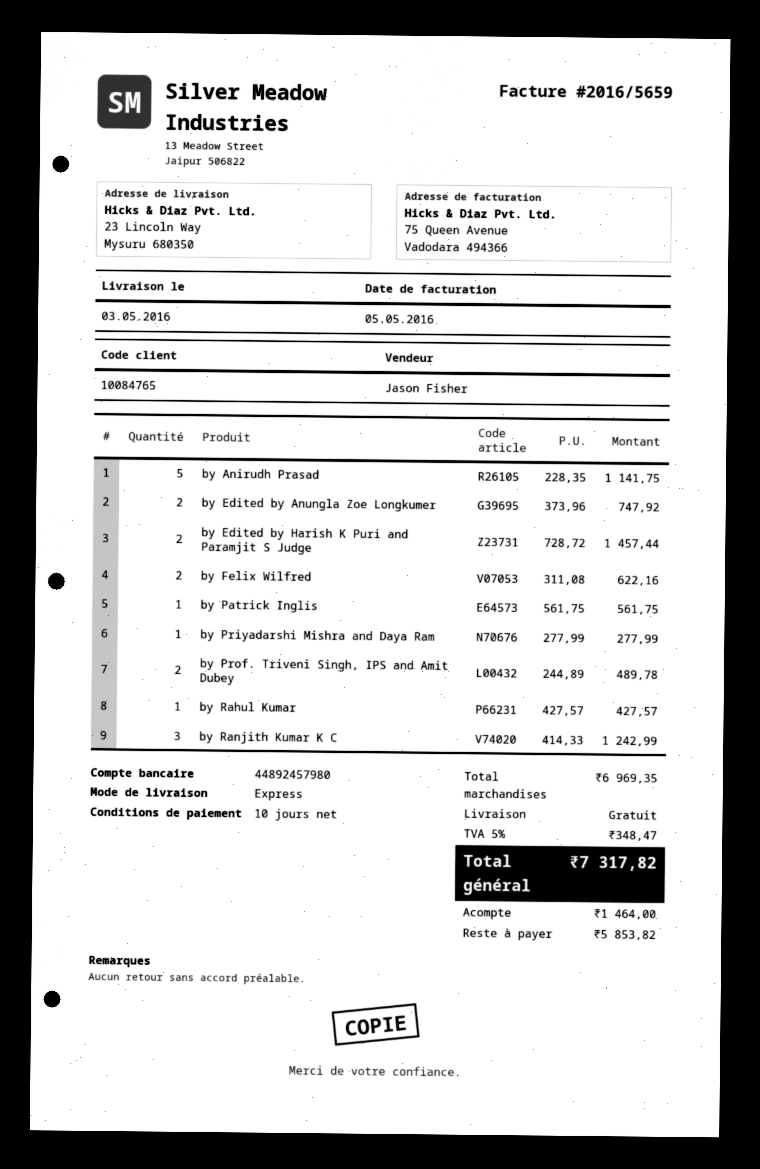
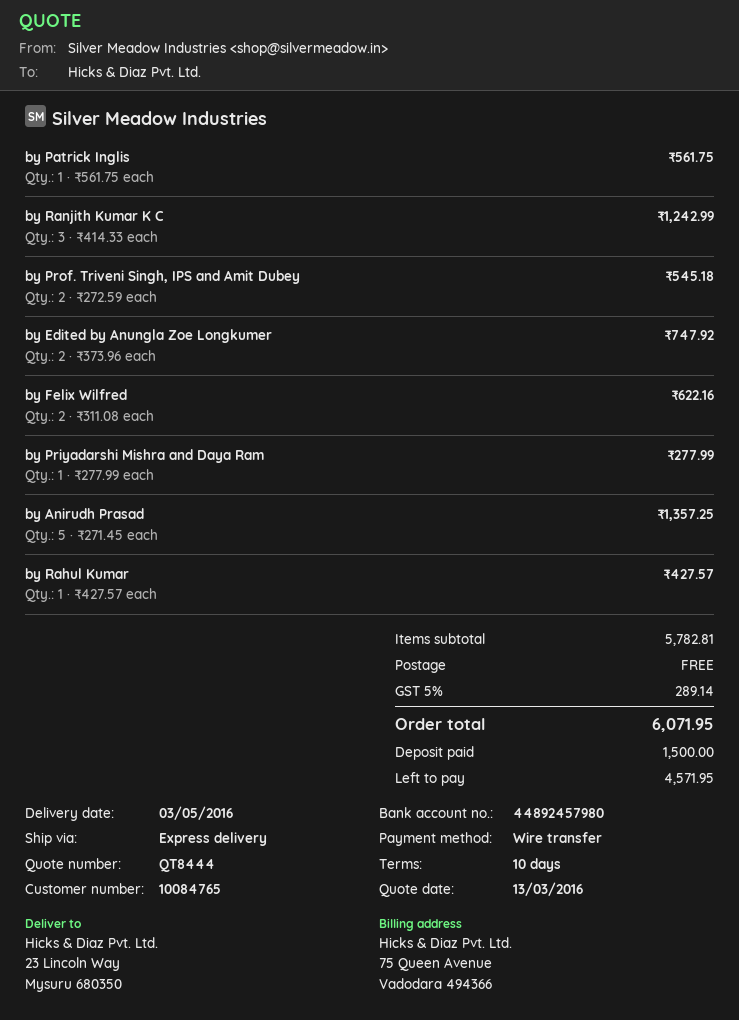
by Anirudh Prasad: 5 x 228.35 = 1141.75 -> 5 x 271.45 = 1357.25
by Edited by Harish K Puri and Paramjit S Judge: 2 x 728.72 = 1457.44 -> none
by Prof. Triveni Singh, IPS and Amit Dubey: 2 x 244.89 = 489.78 -> 2 x 272.59 = 545.18
subtotal: 6969.35 -> 5782.81
tax: 5% = 348.47 -> 5% = 289.14
total: 7317.82 -> 6071.95
deposit: 1464.00 -> 1500.00
balance: 5853.82 -> 4571.95

